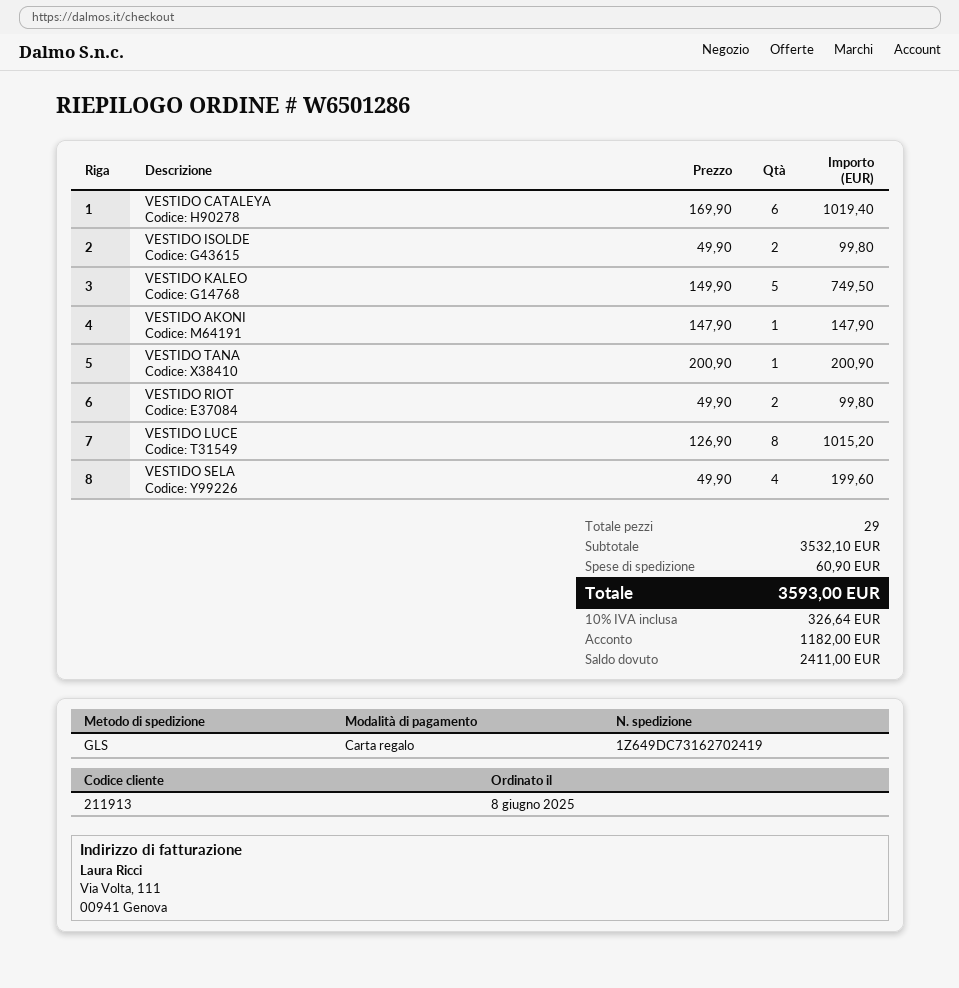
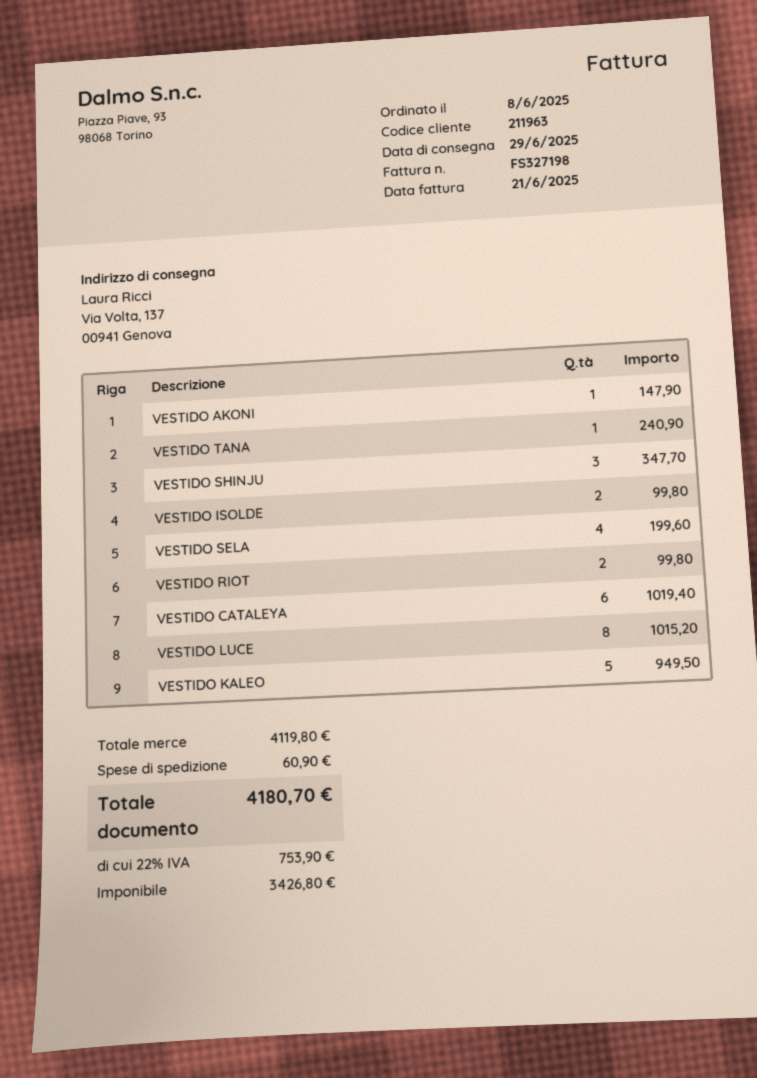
customer number: 211913 -> 211963
VESTIDO KALEO: 5 for 749.50 -> 5 for 949.50
VESTIDO TANA: 1 for 200.90 -> 1 for 240.90
VESTIDO SHINJU: none -> 3 for 347.70
subtotal: 3532.10 -> 4119.80
tax: 10% = 326.64 -> 22% = 753.90
total: 3593.00 -> 4180.70

